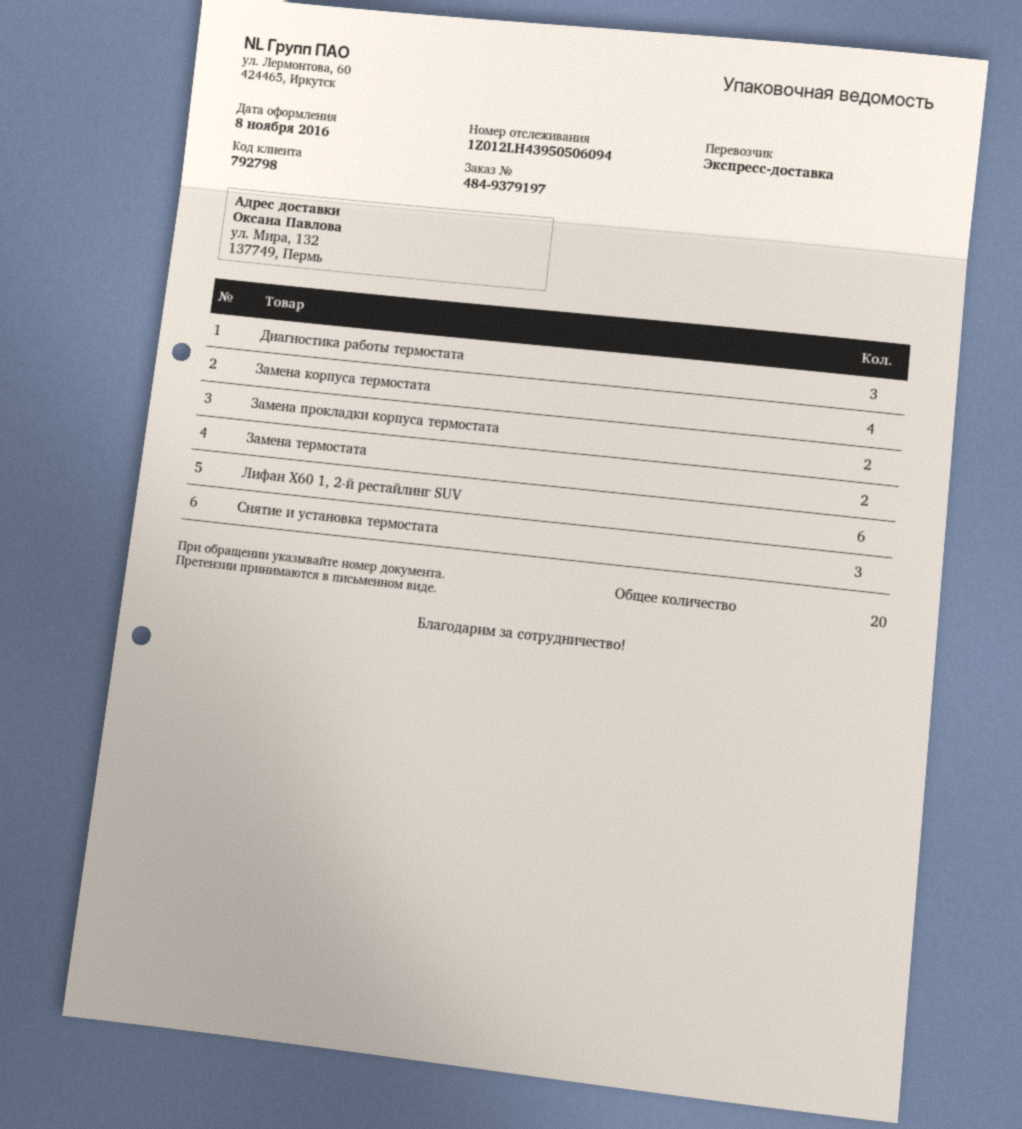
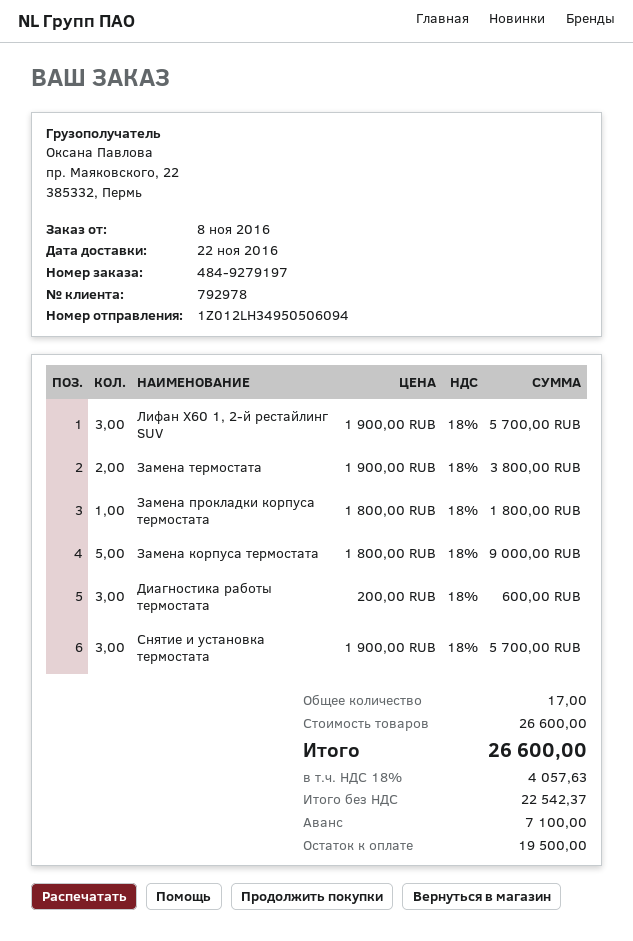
order number: 484-9379197 -> 484-9279197
customer number: 792798 -> 792978
tracking number: 1Z012LH43950506094 -> 1Z012LH34950506094
ship to: ул. Мира, 132, 137749, Пермь -> пр. Маяковского, 22, 385332, Пермь
Замена корпуса термостата: 4 -> 5
Замена прокладки корпуса термостата: 2 -> 1
Лифан Х60 1, 2-й рестайлинг SUV: 6 -> 3
total quantity: 20 -> 17

